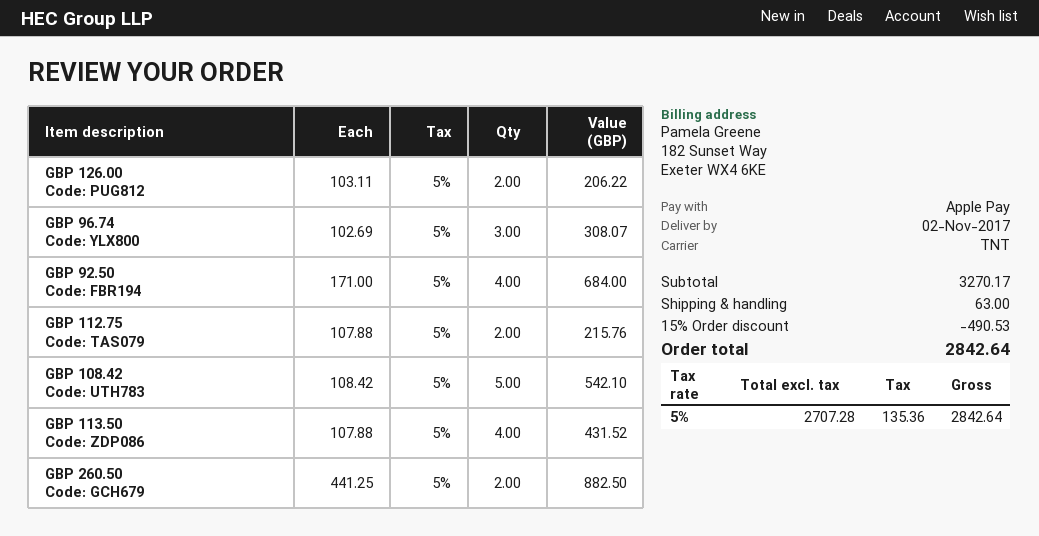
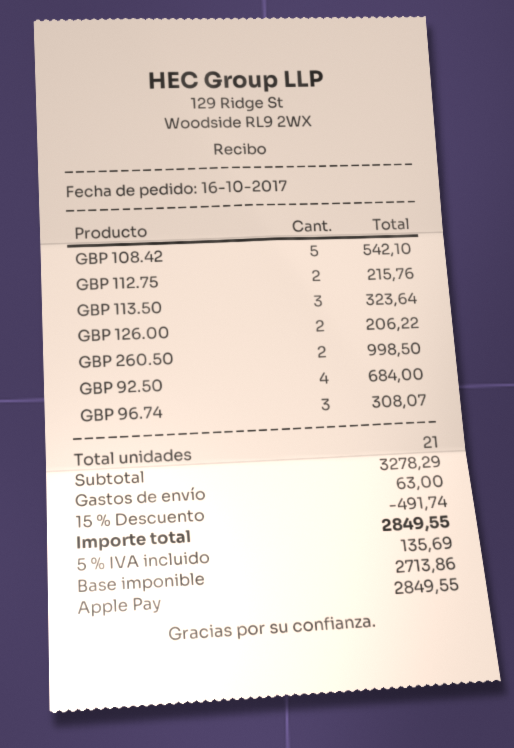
GBP 113.50: 4 for 431.52 -> 3 for 323.64
GBP 260.50: 2 for 882.50 -> 2 for 998.50
subtotal: 3270.17 -> 3278.29
discount: 15% = 490.53 -> 15% = 491.74
net: 2707.28 -> 2713.86
tax: 5% = 135.36 -> 5% = 135.69
total: 2842.64 -> 2849.55

